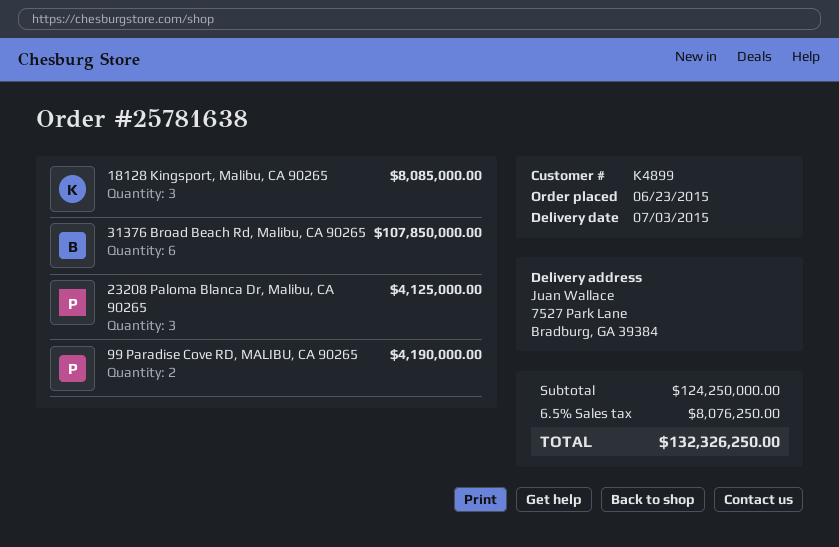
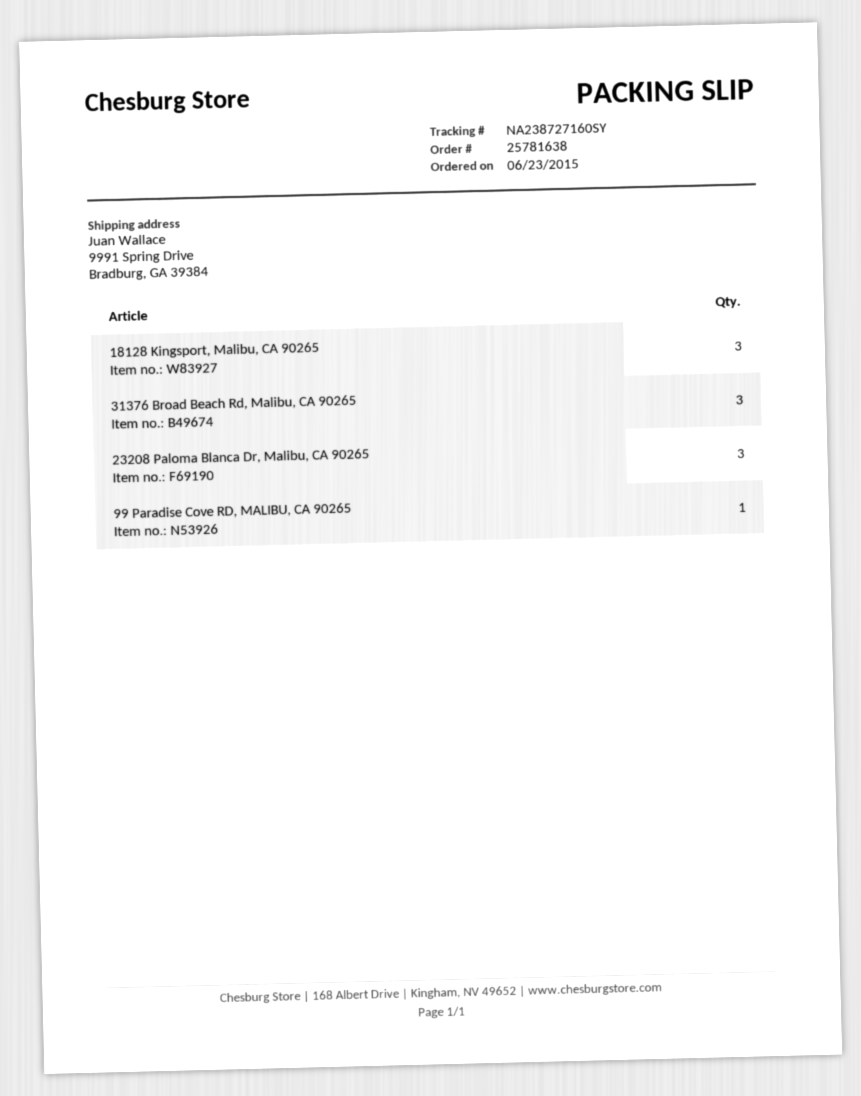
ship to: 7527 Park Lane, Bradburg, GA 39384 -> 9991 Spring Drive, Bradburg, GA 39384
31376 Broad Beach Rd, Malibu, CA 90265: 6 -> 3
99 Paradise Cove RD, MALIBU, CA 90265: 2 -> 1

